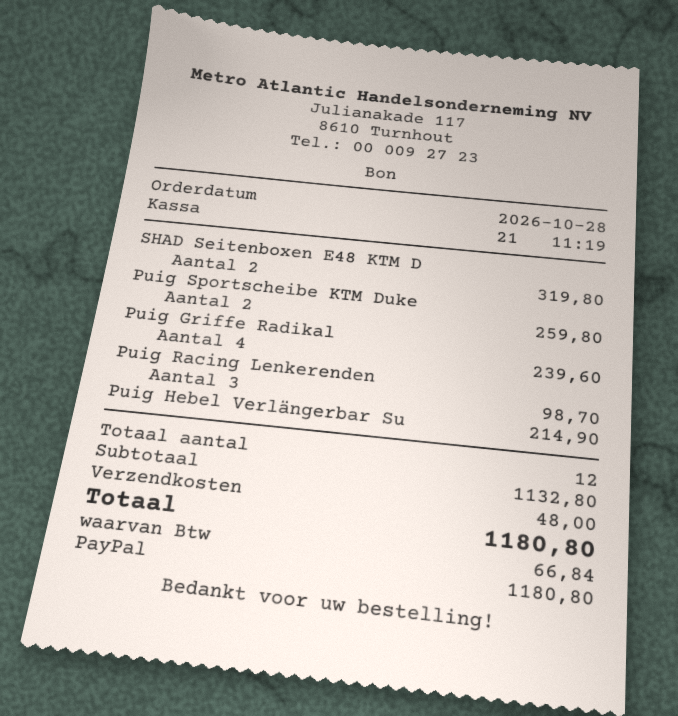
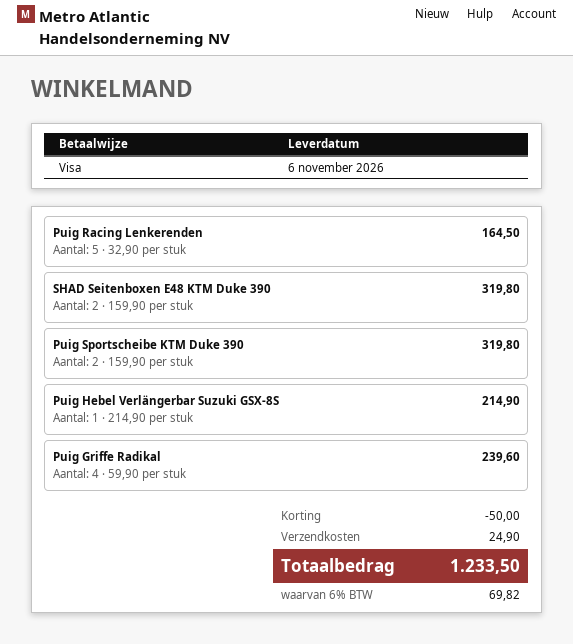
payment method: PayPal -> Visa
Puig Sportscheibe KTM Duke: 2 for 259.80 -> 2 for 319.80
Puig Racing Lenkerenden: 3 for 98.70 -> 5 for 164.50
discount: none -> 50.00
shipping: 48.00 -> 24.90
tax: 66.84 -> 69.82
total: 1180.80 -> 1233.50

